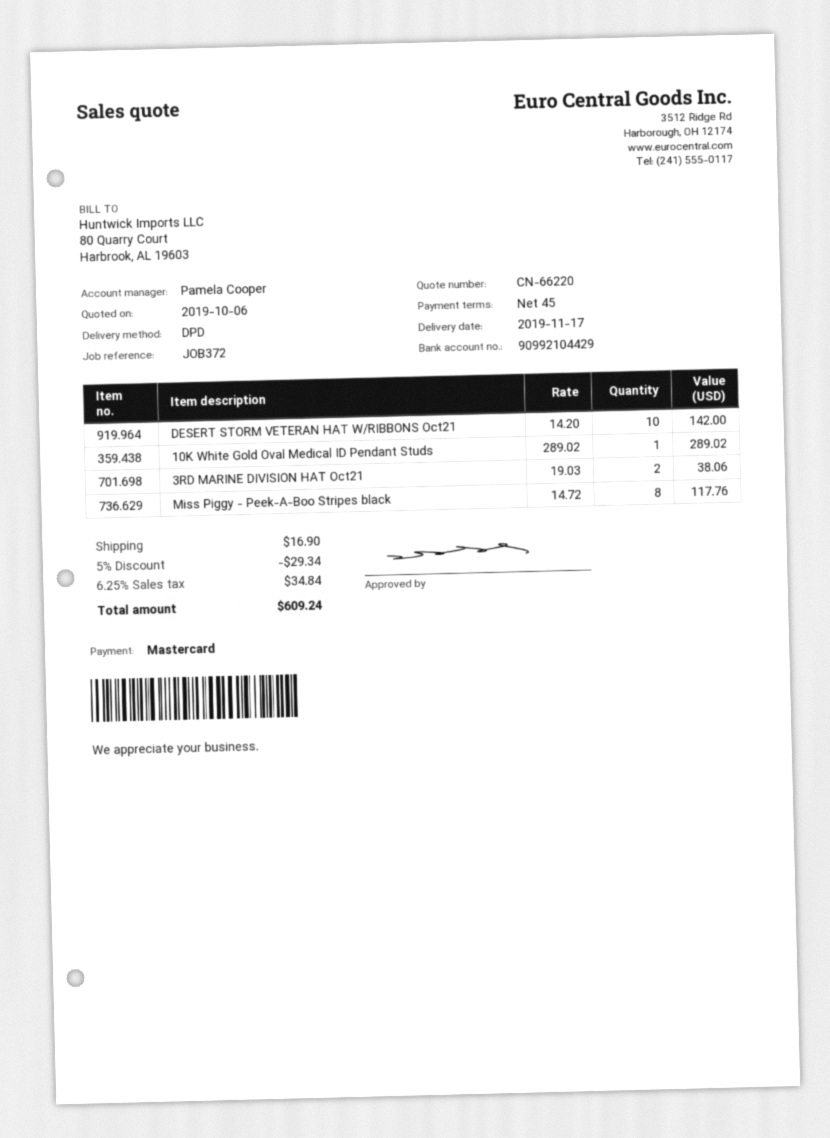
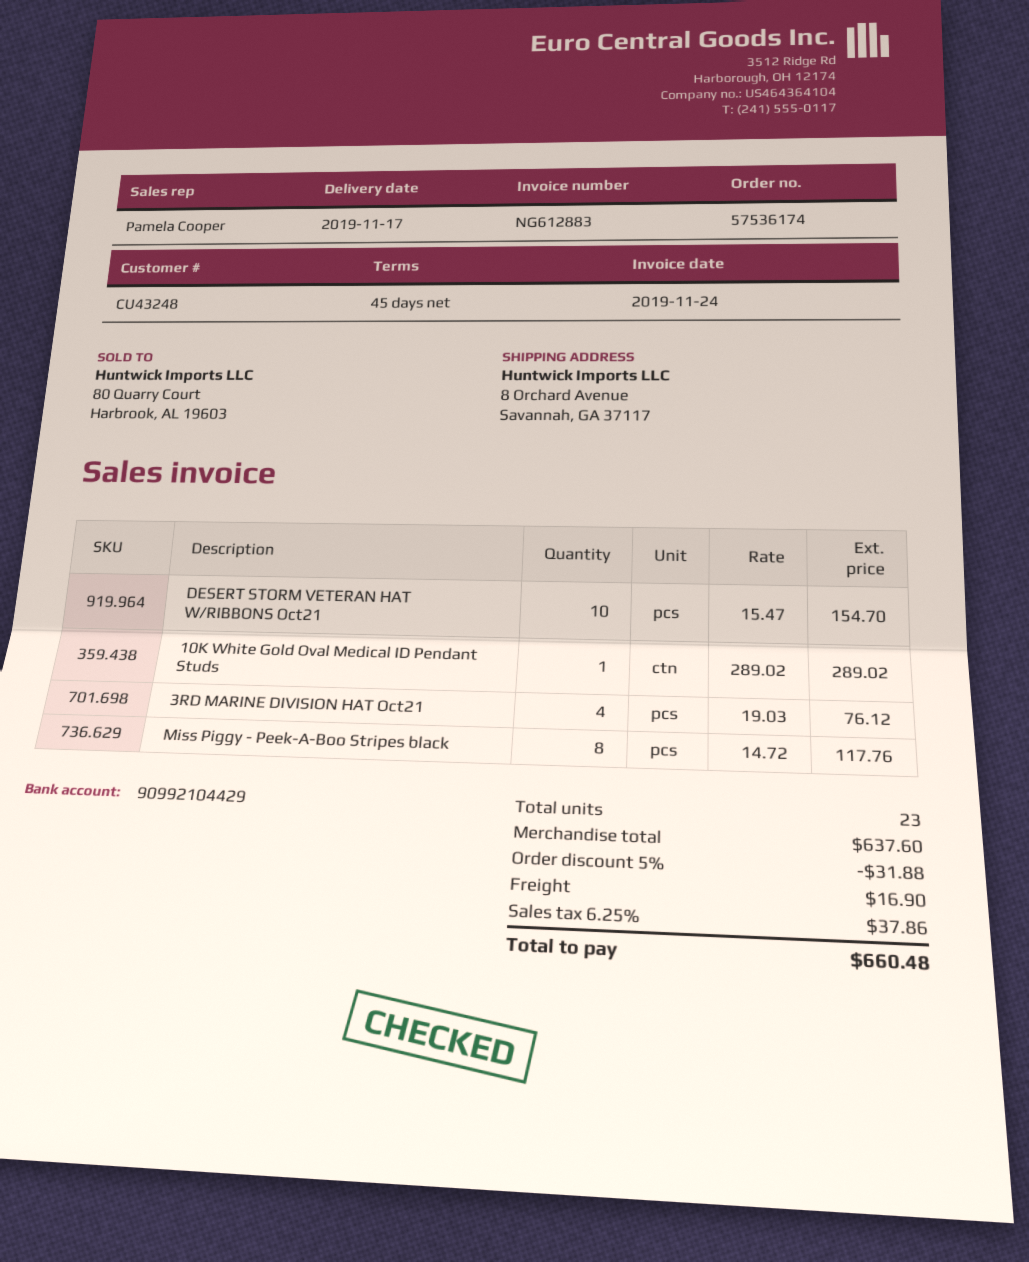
DESERT STORM VETERAN HAT W/RIBBONS Oct21: 10 x 14.20 = 142.00 -> 10 x 15.47 = 154.70
3RD MARINE DIVISION HAT Oct21: 2 x 19.03 = 38.06 -> 4 x 19.03 = 76.12
discount: 5% = 29.34 -> 5% = 31.88
tax: 6.25% = 34.84 -> 6.25% = 37.86
total: 609.24 -> 660.48

